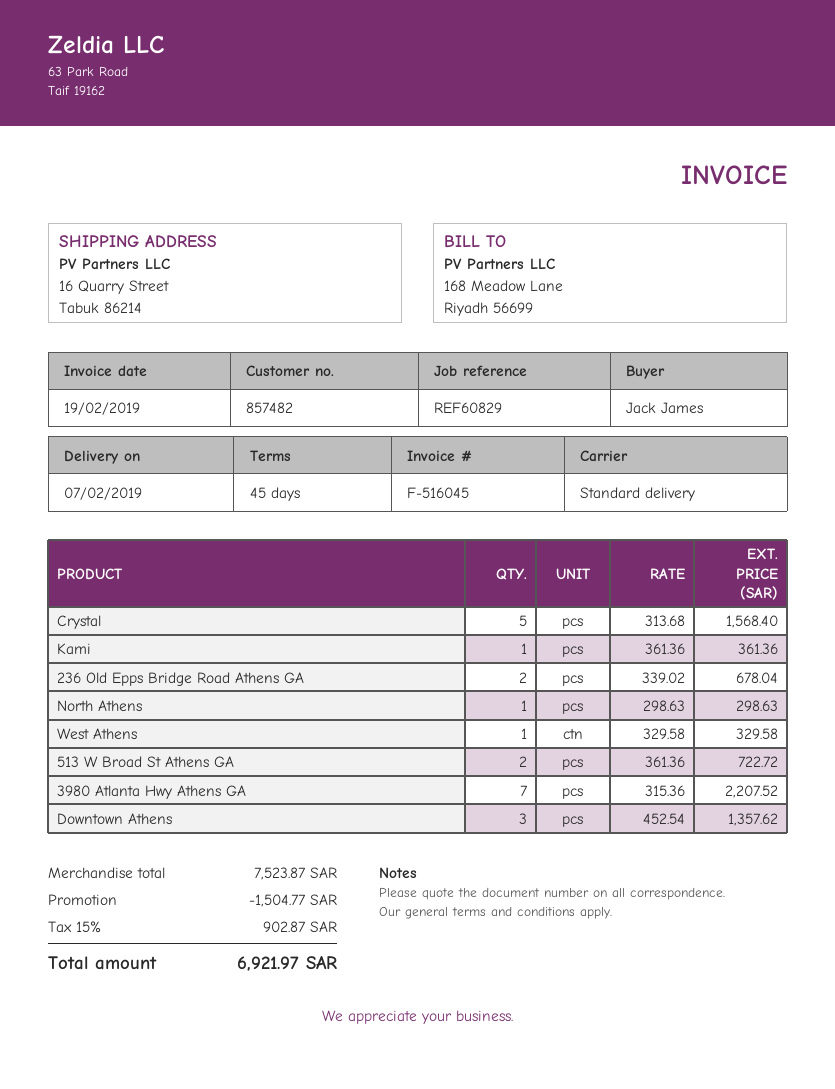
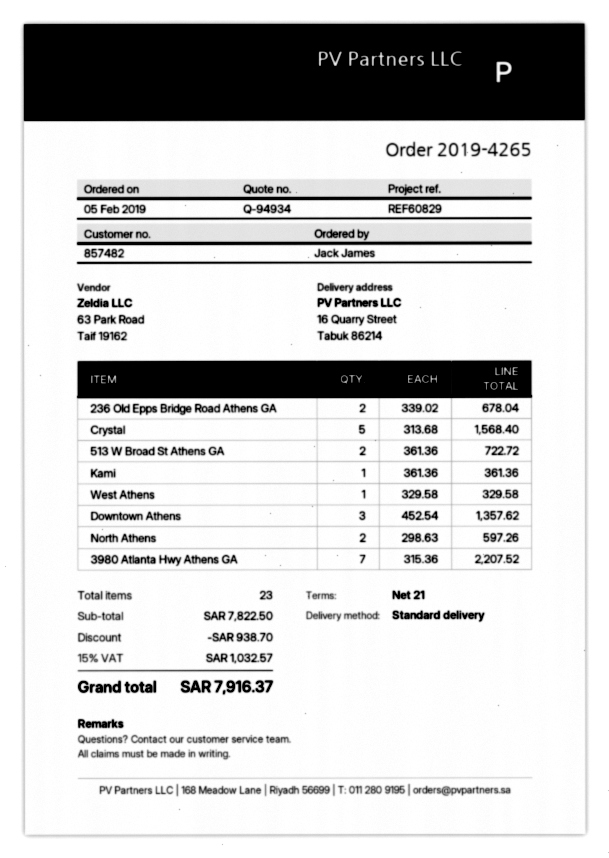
payment terms: 45 days -> 21 days
North Athens: 1 x 298.63 = 298.63 -> 2 x 298.63 = 597.26
subtotal: 7523.87 -> 7822.50
discount: 1504.77 -> 938.70
tax: 15% = 902.87 -> 15% = 1032.57
total: 6921.97 -> 7916.37

